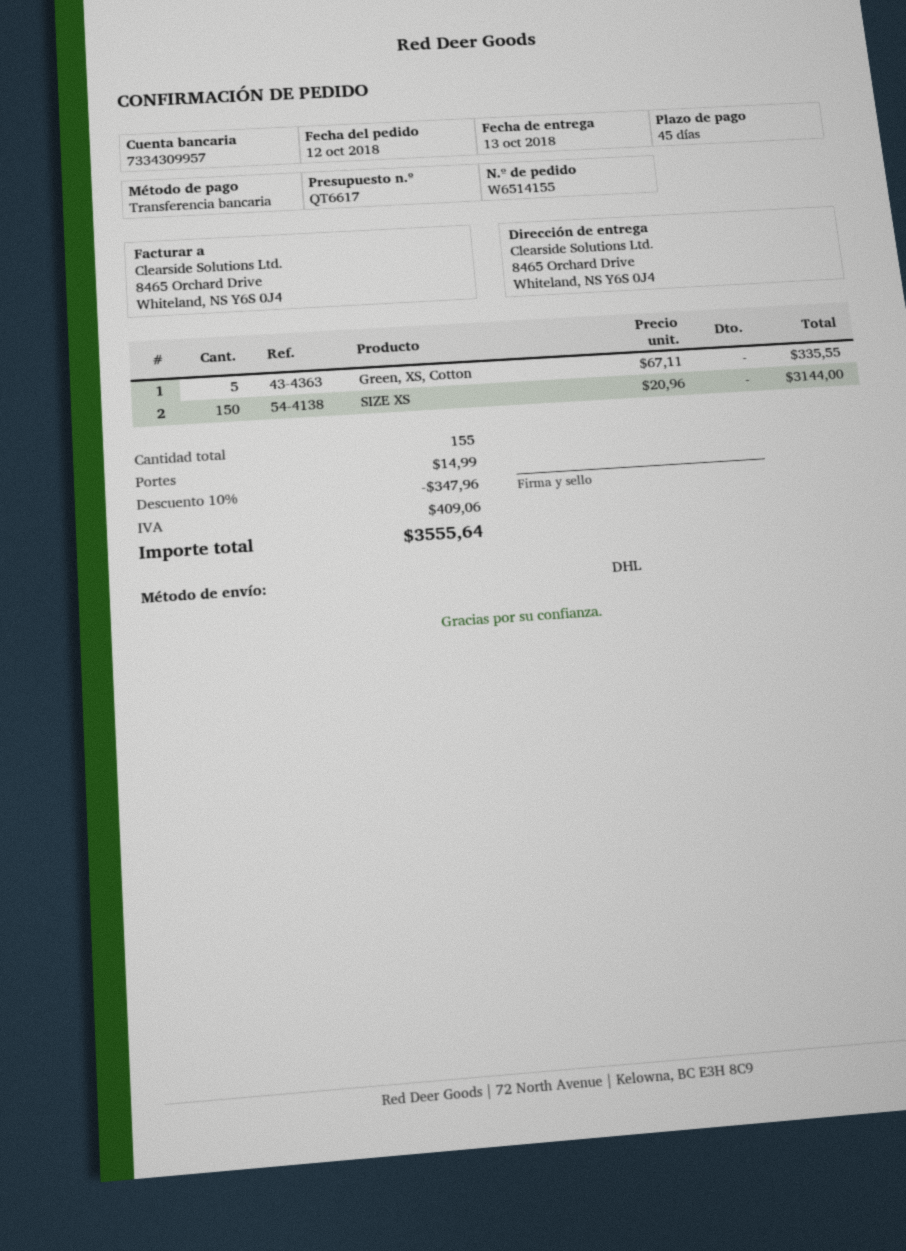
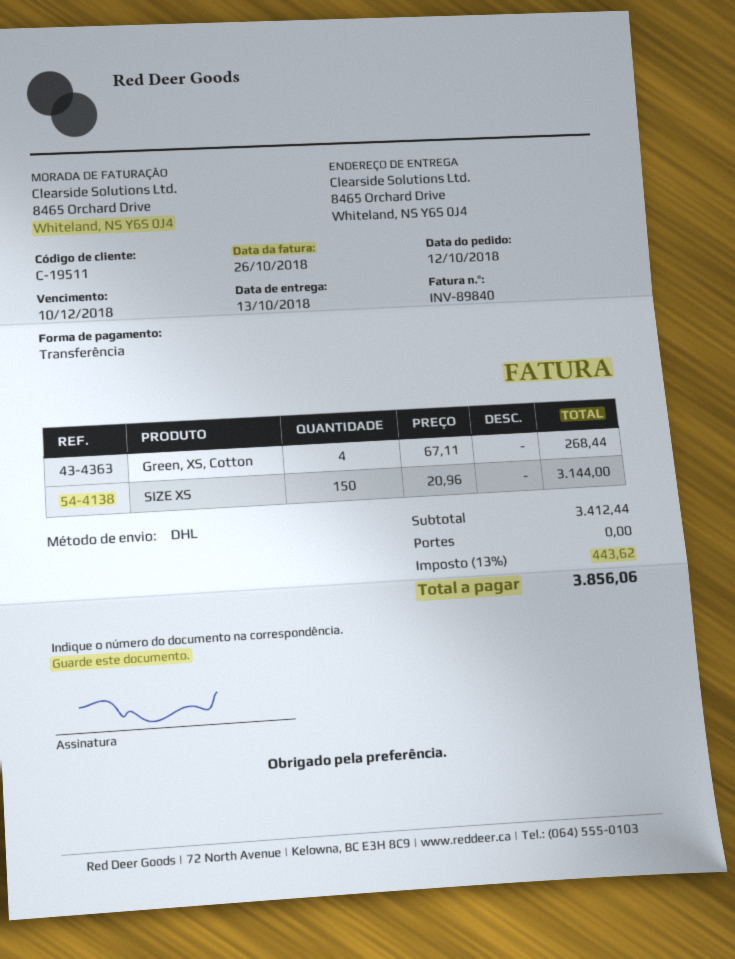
Green, XS, Cotton: 5 x 67.11 = 335.55 -> 4 x 67.11 = 268.44
discount: 10% = 347.96 -> none
shipping: 14.99 -> 0.00
tax: 409.06 -> 443.62
total: 3555.64 -> 3856.06

